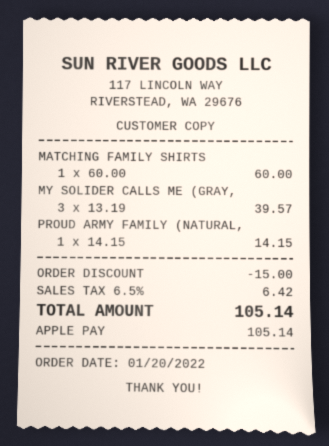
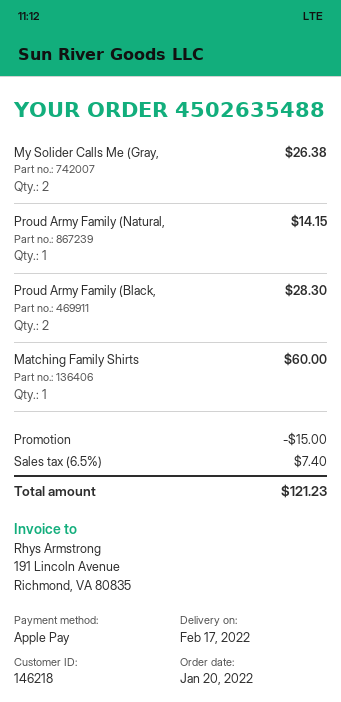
MY SOLIDER CALLS ME (GRAY,: 3 for 39.57 -> 2 for 26.38
Proud Army Family (Black,: none -> 2 for 28.30
tax: 6.5% = 6.42 -> 6.5% = 7.40
total: 105.14 -> 121.23

